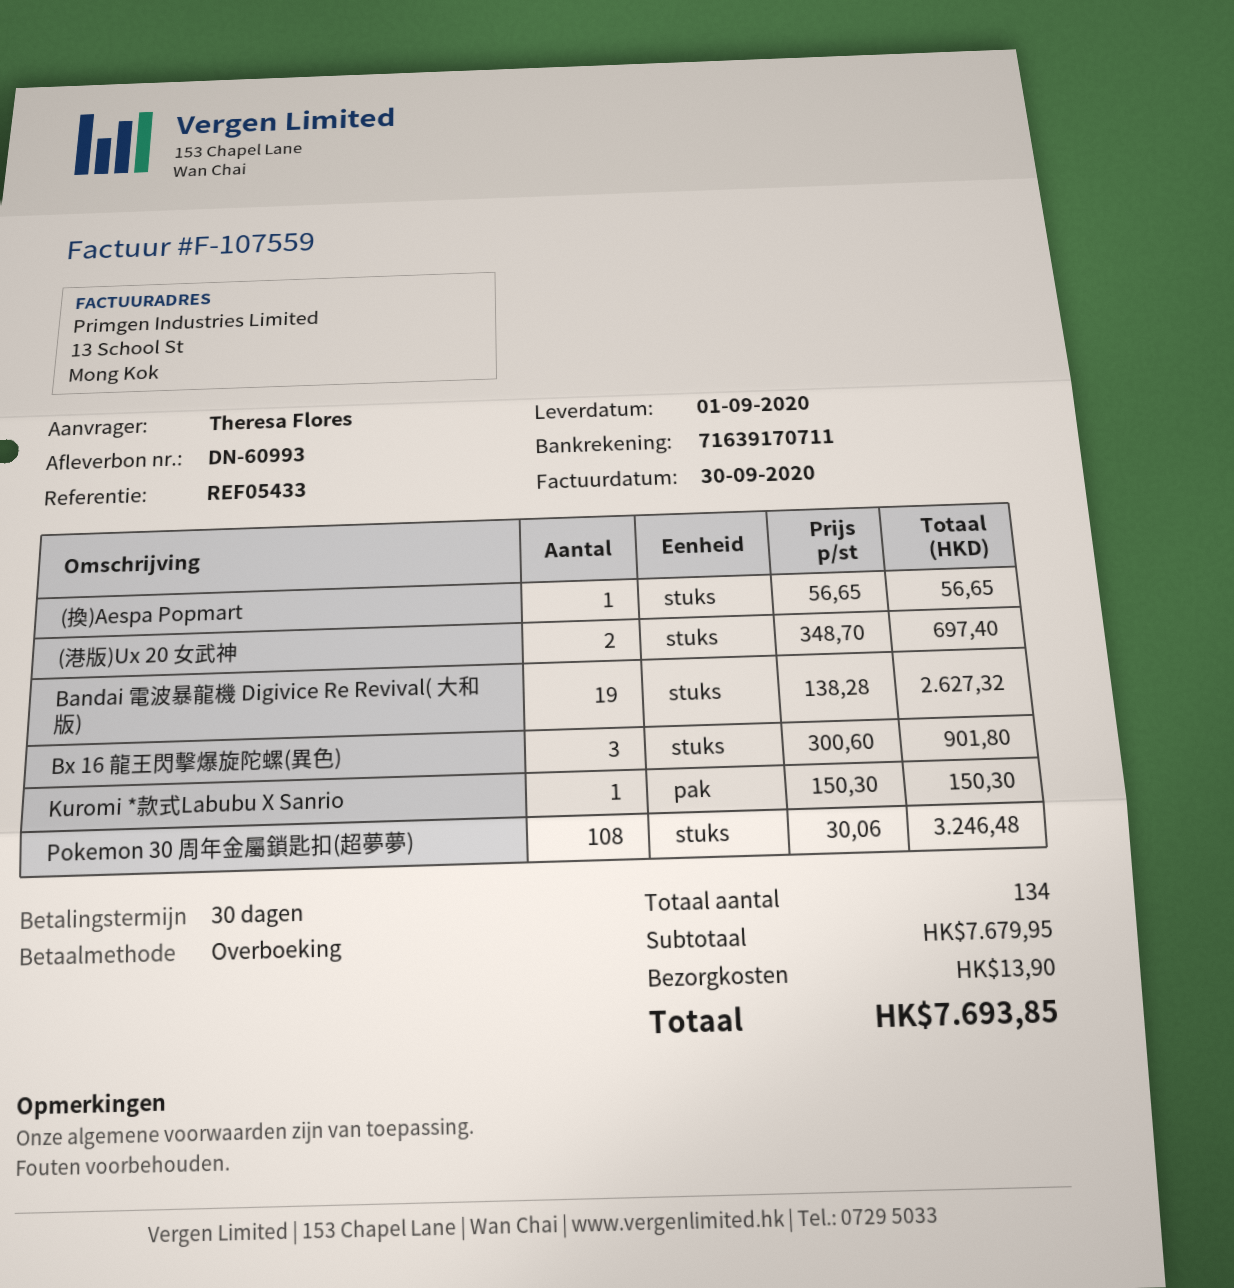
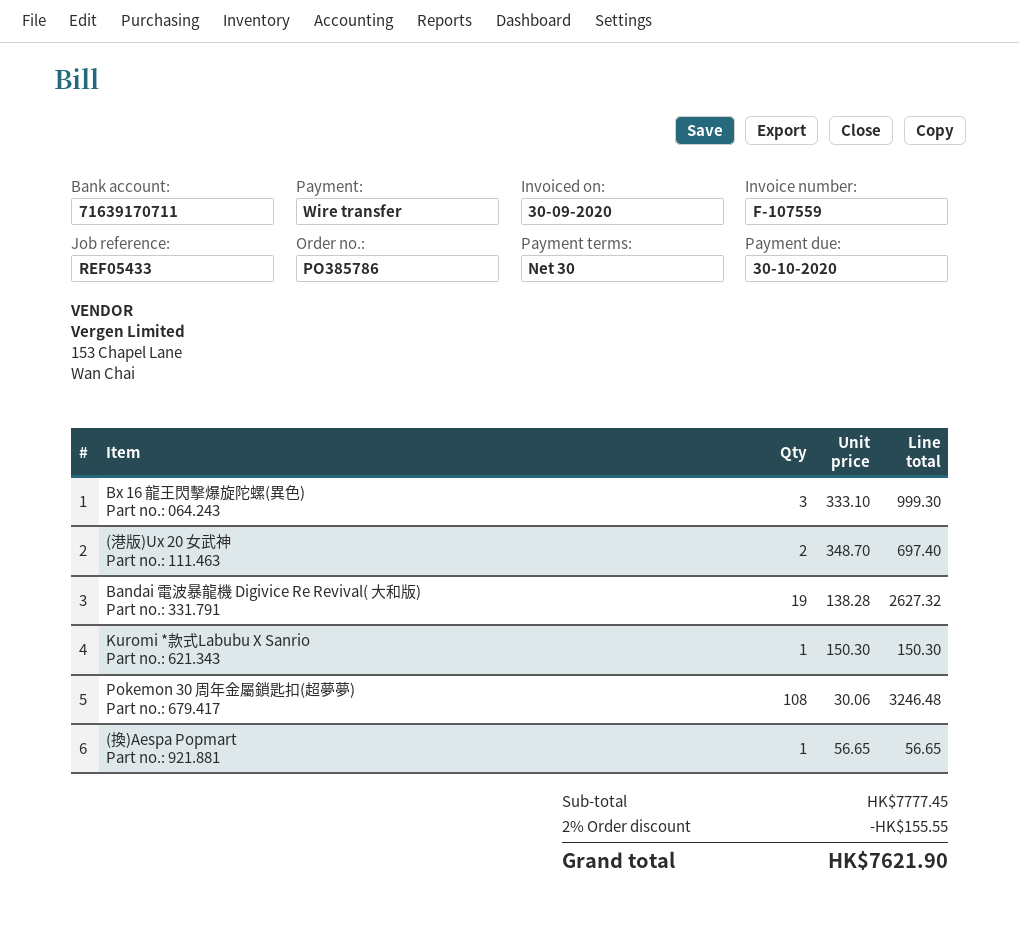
Bx 16 龍王閃擊爆旋陀螺(異色): 3 x 300.60 = 901.80 -> 3 x 333.10 = 999.30
subtotal: 7679.95 -> 7777.45
discount: none -> 2% = 155.55
shipping: 13.90 -> none
total: 7693.85 -> 7621.90

